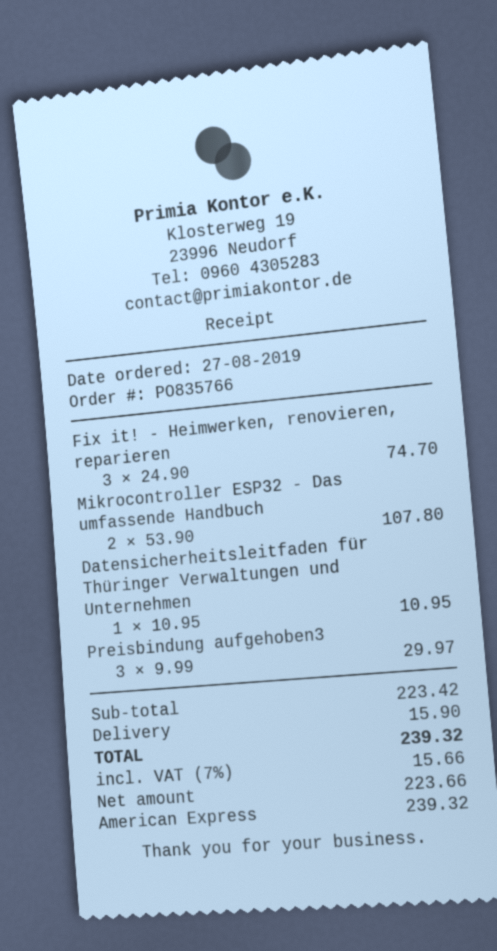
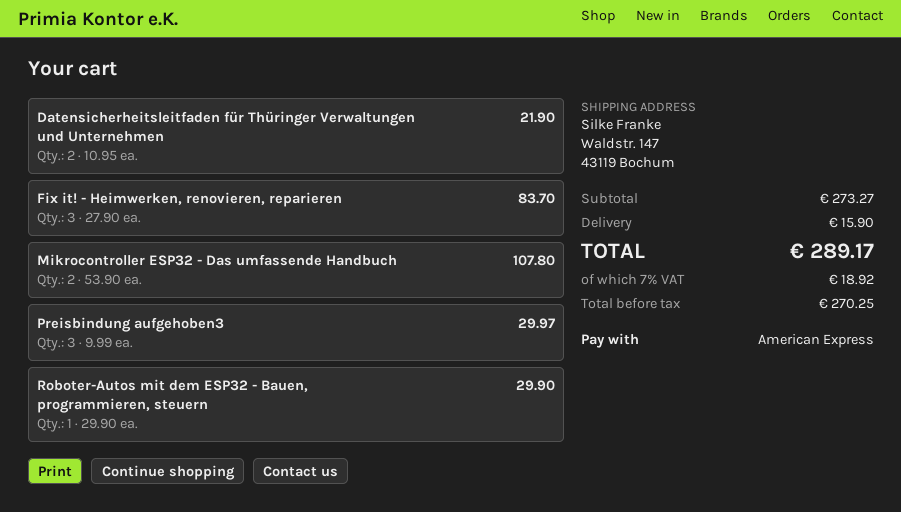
Fix it! - Heimwerken, renovieren, reparieren: 3 x 24.90 = 74.70 -> 3 x 27.90 = 83.70
Datensicherheitsleitfaden für Thüringer Verwaltungen und Unternehmen: 1 x 10.95 = 10.95 -> 2 x 10.95 = 21.90
Roboter-Autos mit dem ESP32 - Bauen, programmieren, steuern: none -> 1 x 29.90 = 29.90
subtotal: 223.42 -> 273.27
net: 223.66 -> 270.25
tax: 7% = 15.66 -> 7% = 18.92
total: 239.32 -> 289.17

